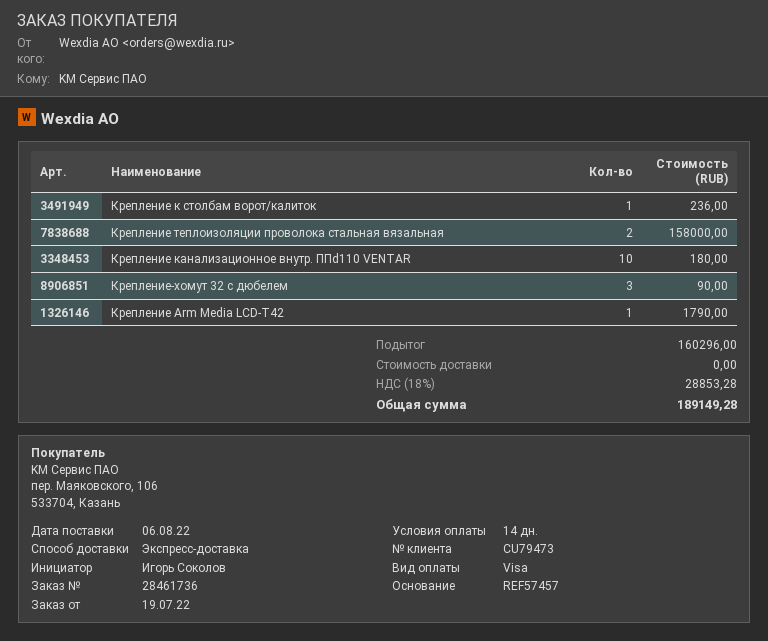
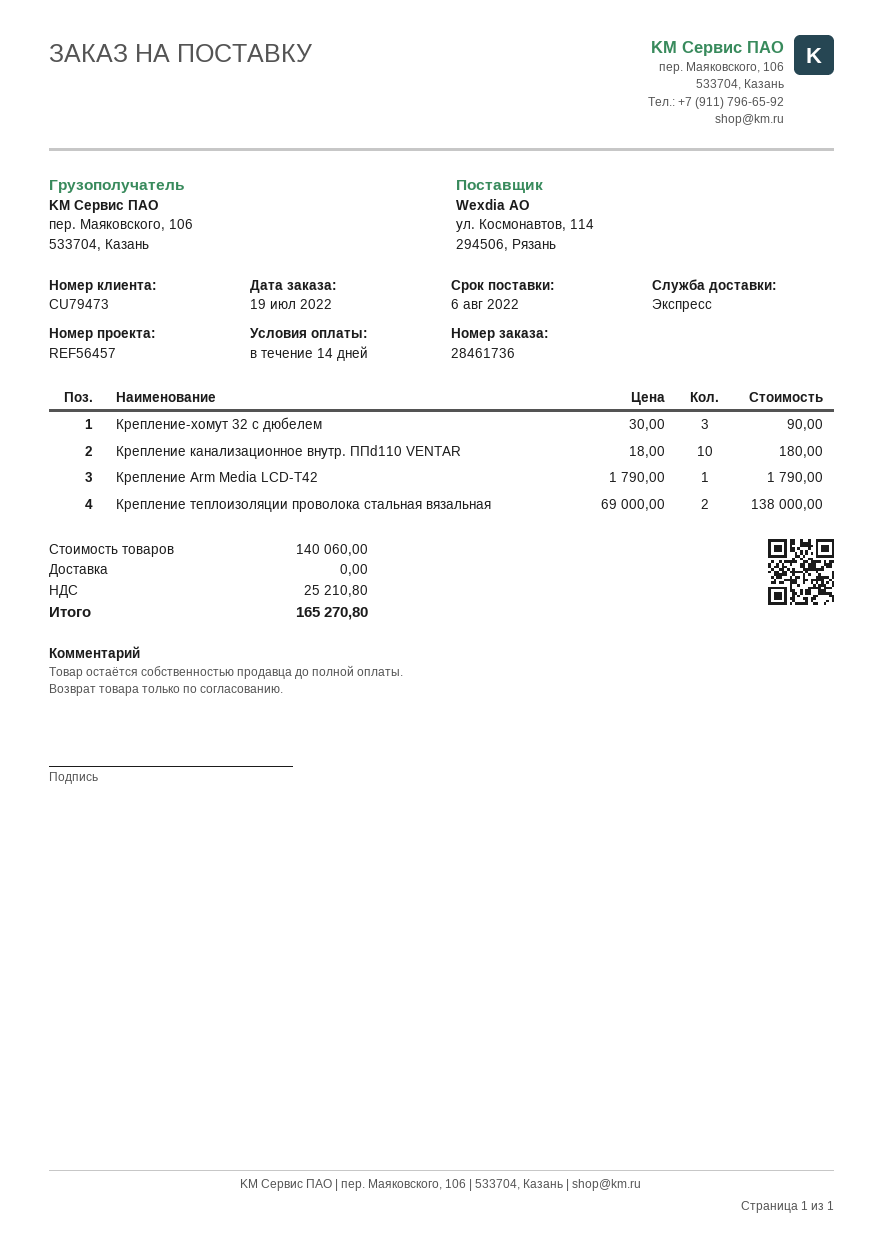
reference: REF57457 -> REF56457
Крепление к столбам ворот/калиток: 1 for 236.00 -> none
Крепление теплоизоляции проволока стальная вязальная: 2 for 158000.00 -> 2 for 138000.00
subtotal: 160296.00 -> 140060.00
tax: 28853.28 -> 25210.80
total: 189149.28 -> 165270.80

